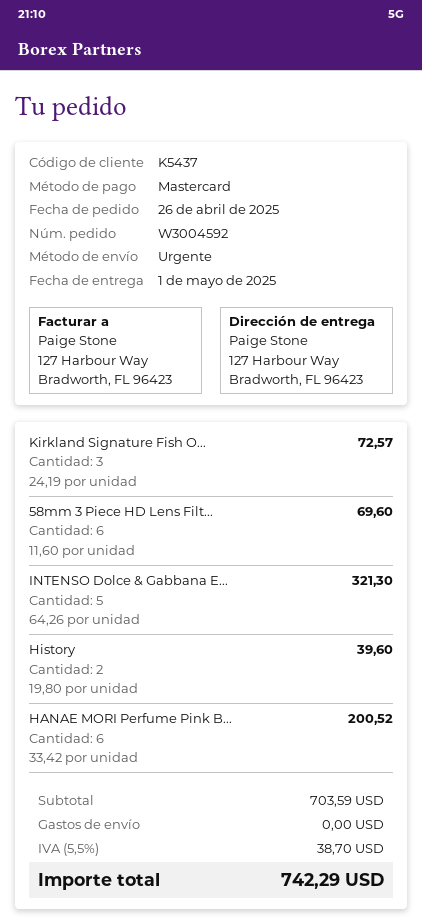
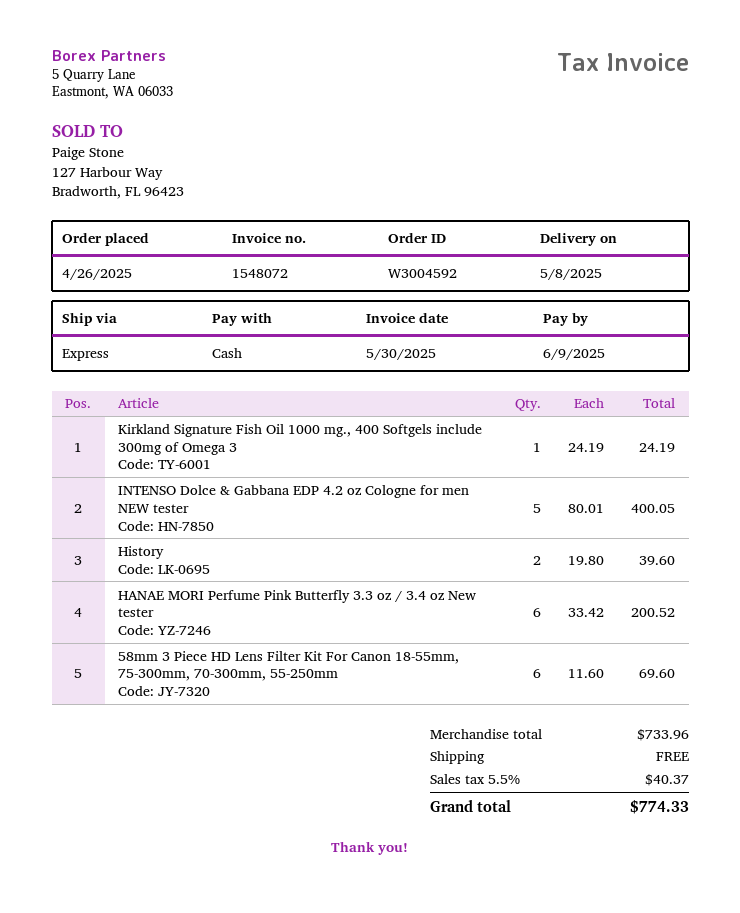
delivery date: 2025-05-01 -> 2025-05-08
payment method: Mastercard -> cash
Kirkland Signature Fish O...: 3 x 24.19 = 72.57 -> 1 x 24.19 = 24.19
INTENSO Dolce & Gabbana E...: 5 x 64.26 = 321.30 -> 5 x 80.01 = 400.05
subtotal: 703.59 -> 733.96
tax: 5.5% = 38.70 -> 5.5% = 40.37
total: 742.29 -> 774.33

